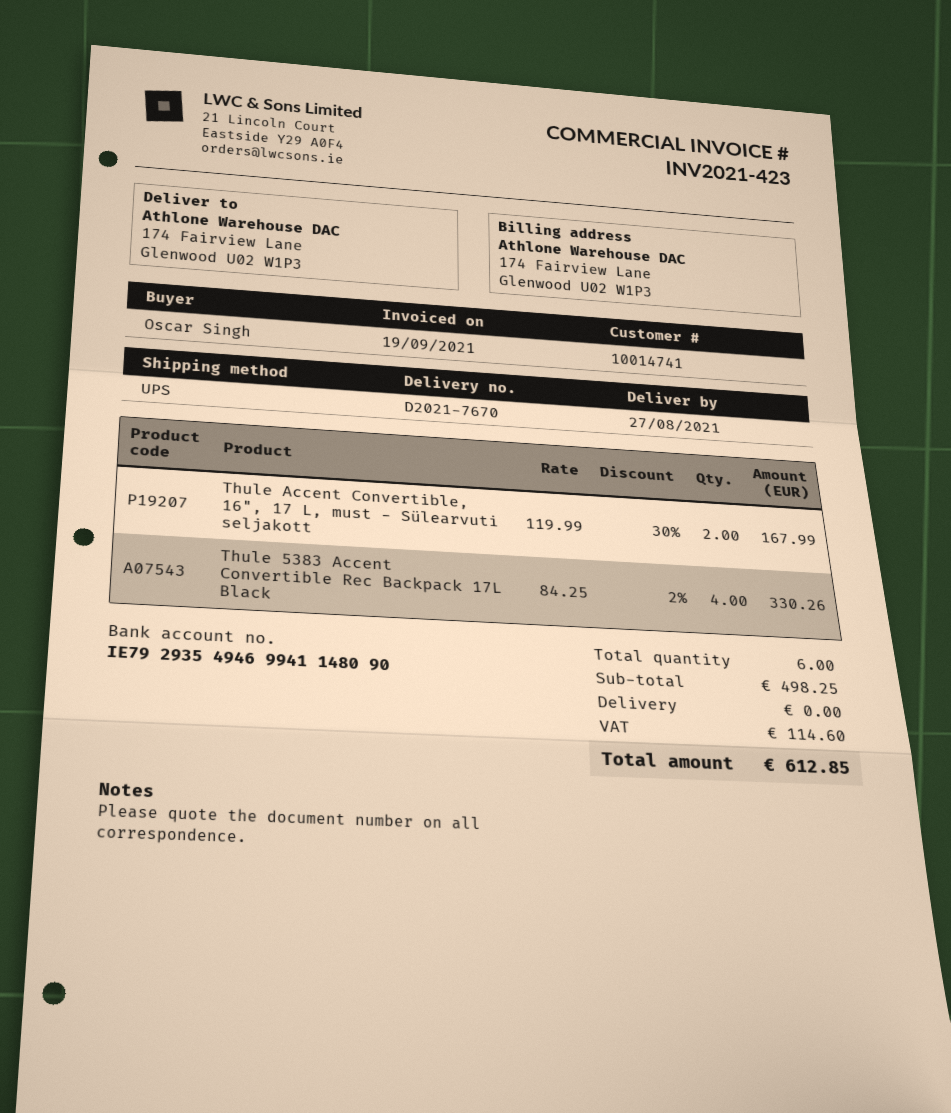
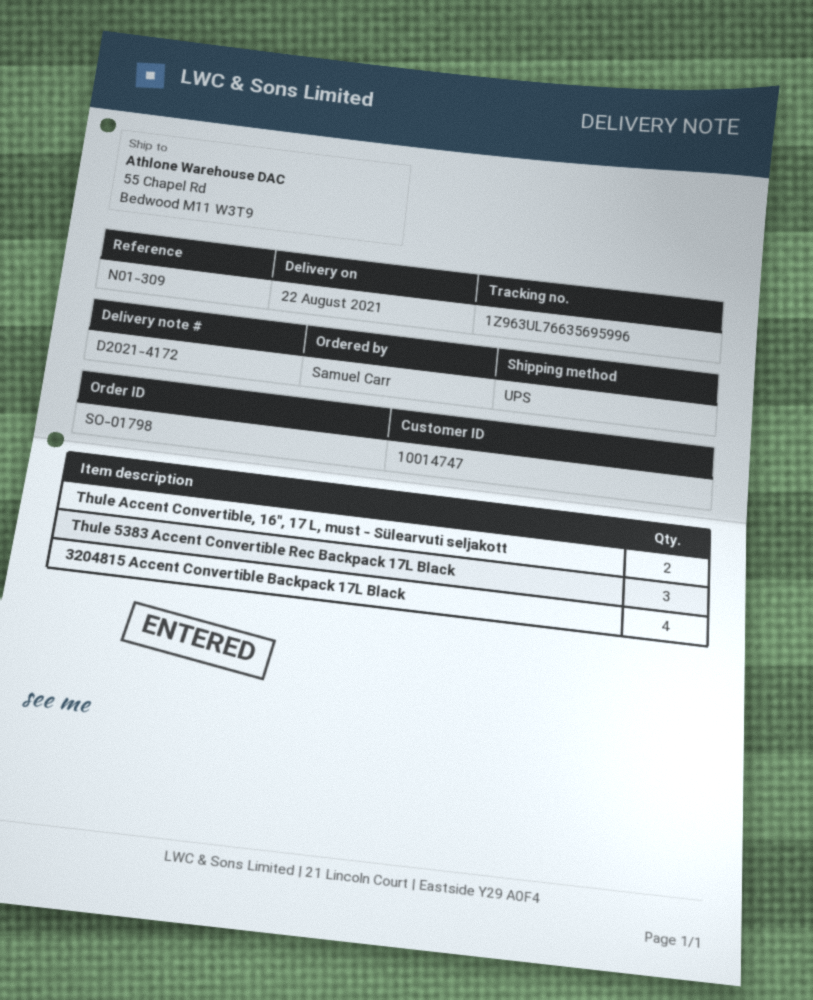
delivery note number: D2021-7670 -> D2021-4172
delivery date: 2021-08-27 -> 2021-08-22
customer number: 10014741 -> 10014747
ordered by: Oscar Singh -> Samuel Carr
ship to: 174 Fairview Lane, Glenwood U02 W1P3 -> 55 Chapel Rd, Bedwood M11 W3T9
Thule 5383 Accent Convertible Rec Backpack 17L Black: 4 -> 3
3204815 Accent Convertible Backpack 17L Black: none -> 4

